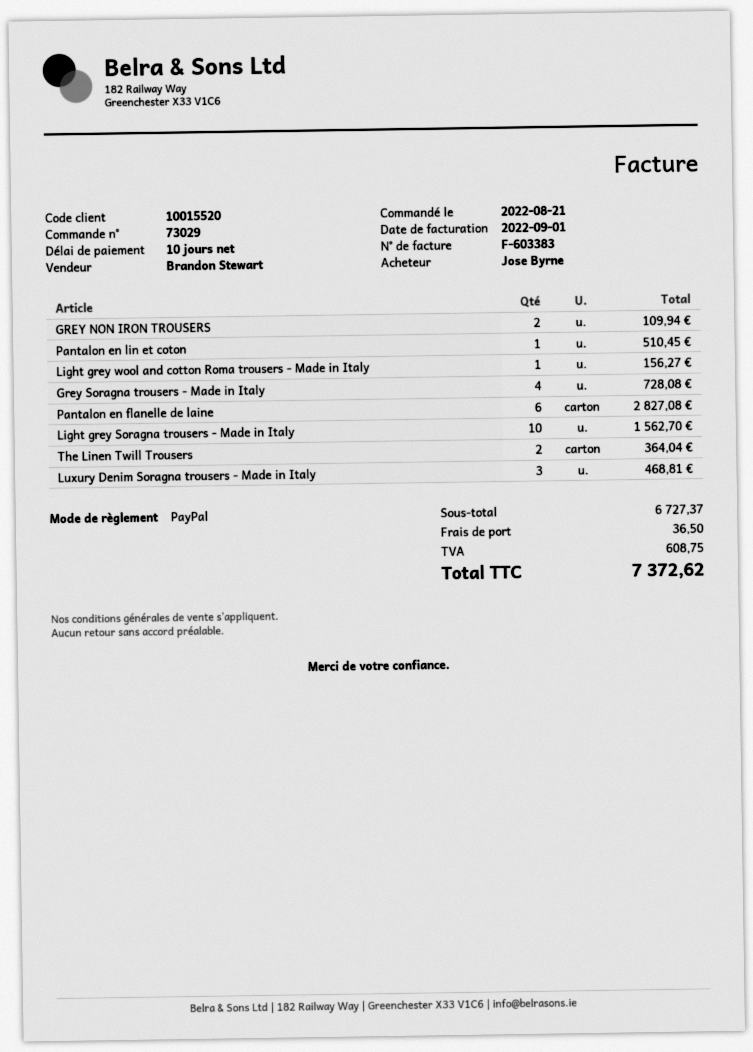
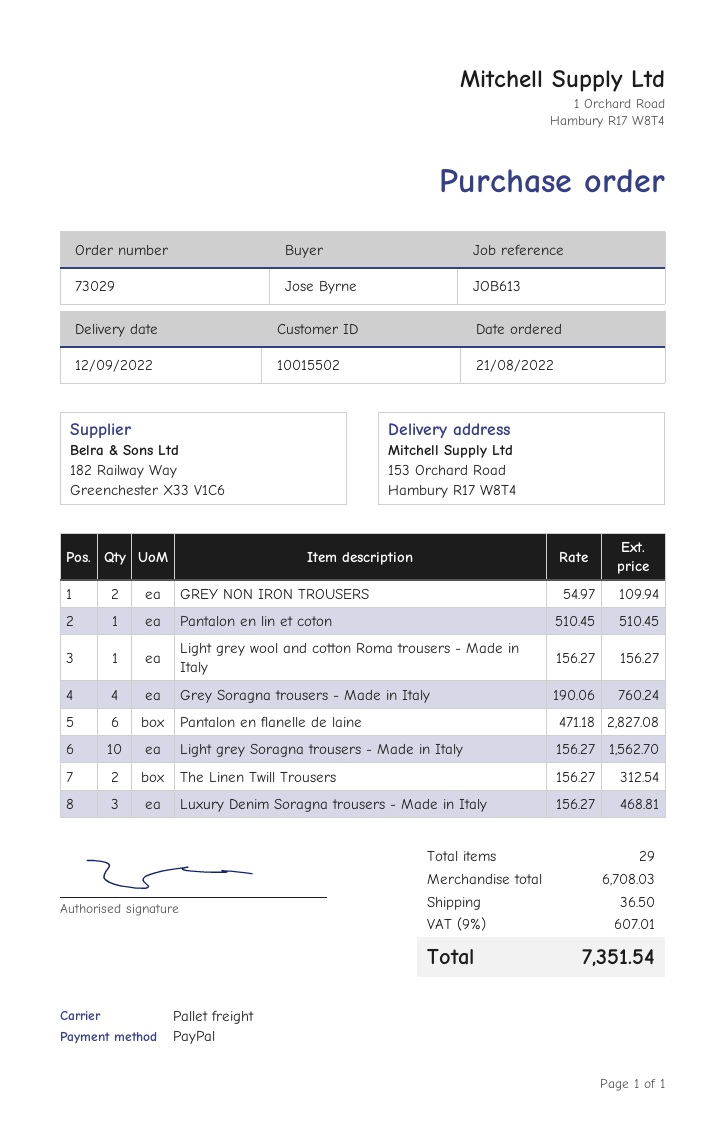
customer number: 10015520 -> 10015502
Grey Soragna trousers - Made in Italy: 4 for 728.08 -> 4 for 760.24
The Linen Twill Trousers: 2 for 364.04 -> 2 for 312.54
subtotal: 6727.37 -> 6708.03
tax: 608.75 -> 607.01
total: 7372.62 -> 7351.54

